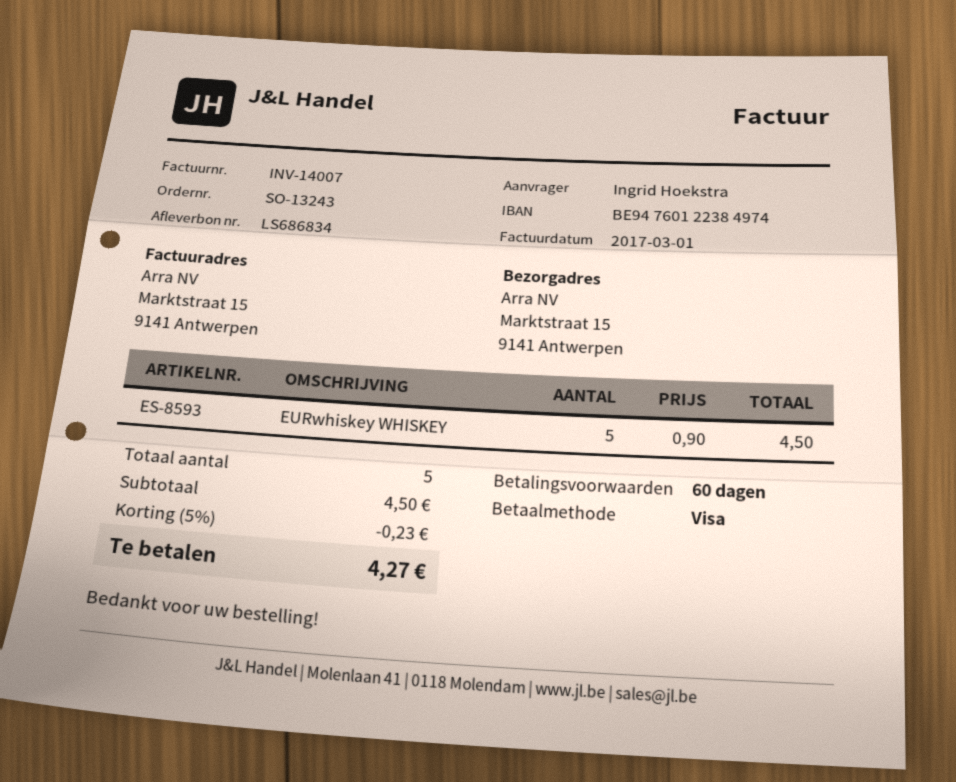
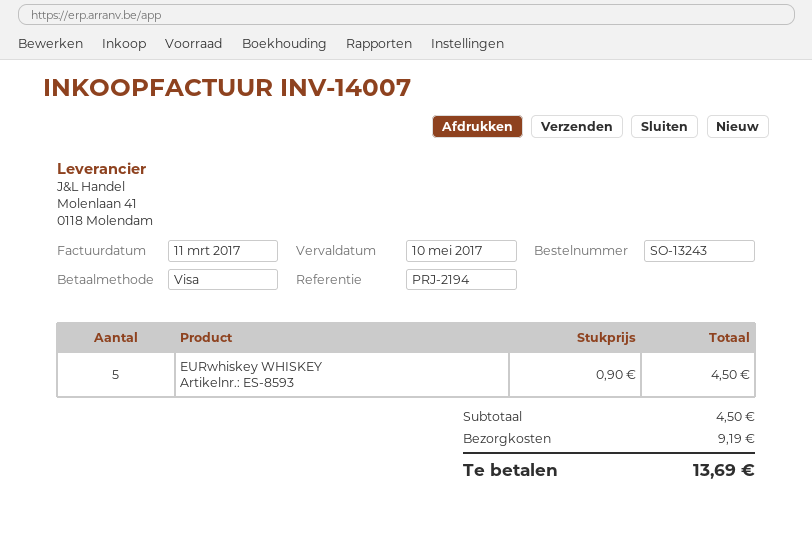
invoice date: 2017-03-01 -> 2017-03-11
discount: 5% = 0.23 -> none
shipping: none -> 9.19
total: 4.27 -> 13.69

